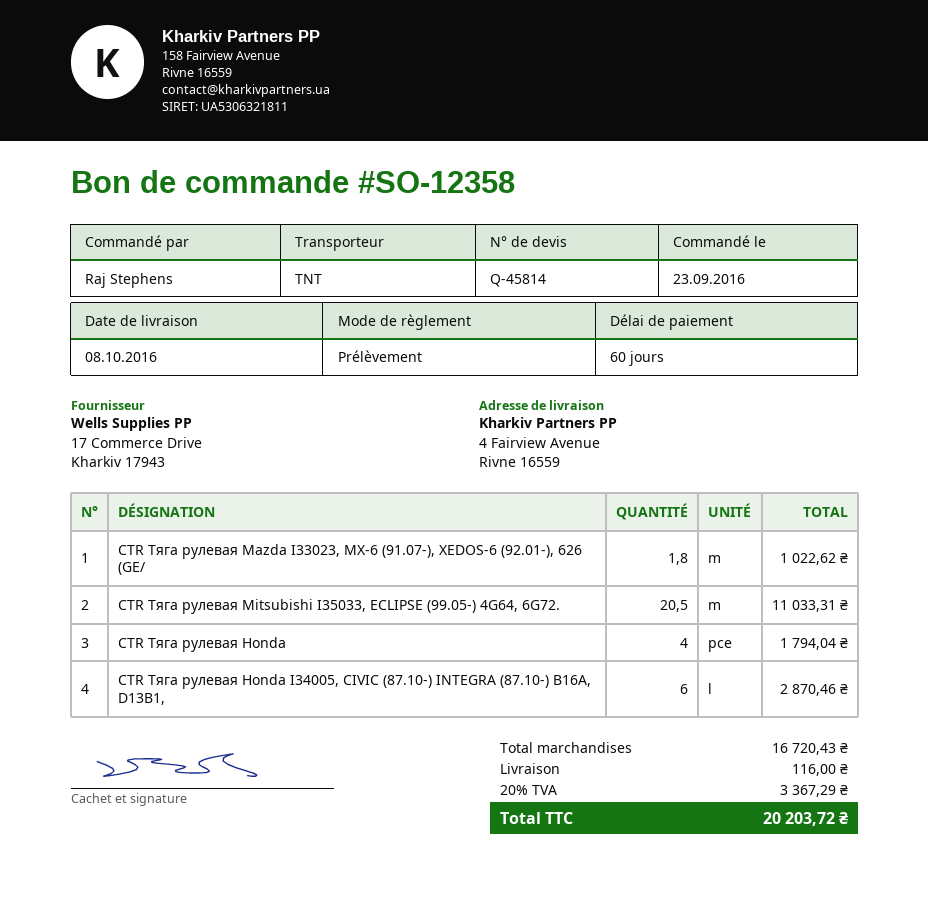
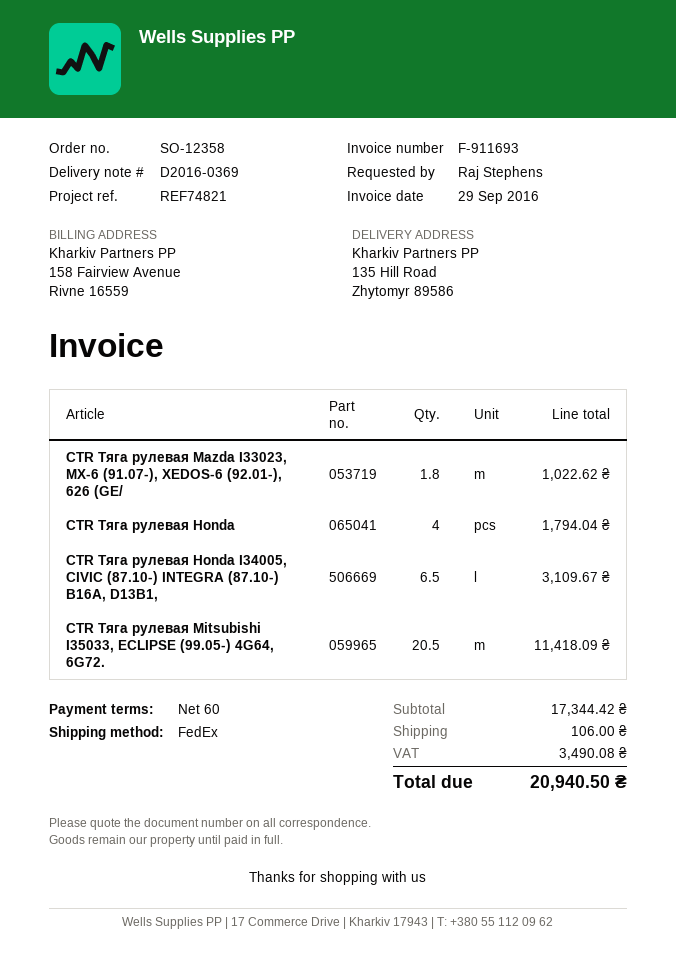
shipping method: TNT -> FedEx
ship to: 4 Fairview Avenue, Rivne 16559 -> 135 Hill Road, Zhytomyr 89586
CTR Тяга рулевая Mitsubishi I35033, ECLIPSE (99.05-) 4G64, 6G72.: 20.5 for 11033.31 -> 20.5 for 11418.09
CTR Тяга рулевая Honda I34005, CIVIC (87.10-) INTEGRA (87.10-) B16A, D13B1,: 6 for 2870.46 -> 6.5 for 3109.67
subtotal: 16720.43 -> 17344.42
shipping: 116.00 -> 106.00
tax: 3367.29 -> 3490.08
total: 20203.72 -> 20940.50

